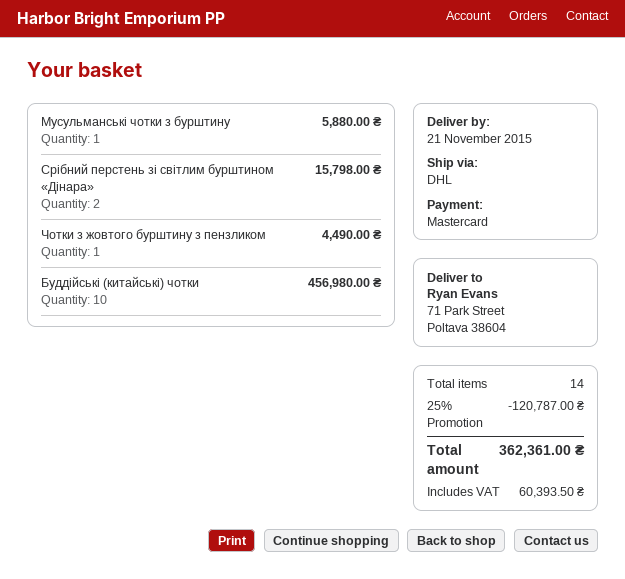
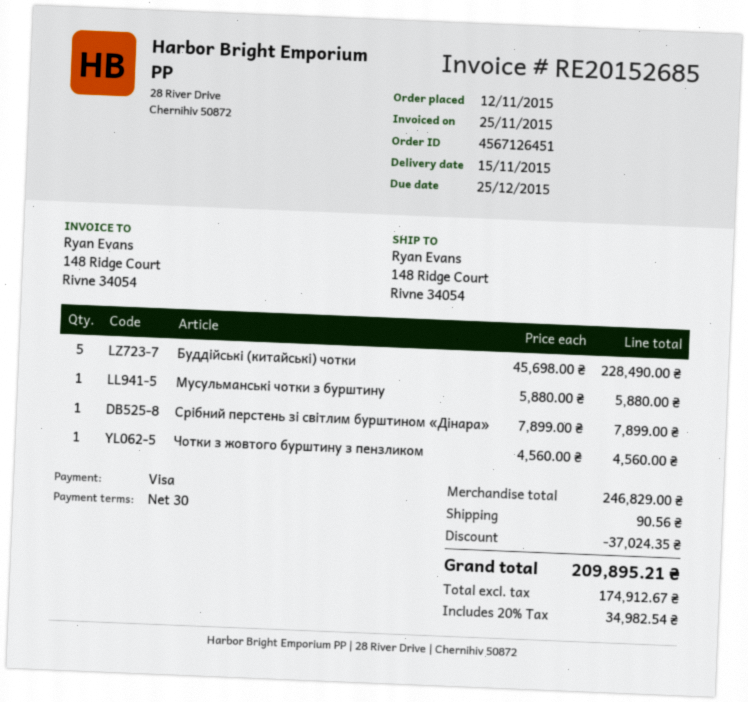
delivery date: 2015-11-21 -> 2015-11-15
payment method: Mastercard -> Visa
ship to: 71 Park Street, Poltava 38604 -> 148 Ridge Court, Rivne 34054
Срібний перстень зі світлим бурштином «Дінара»: 2 for 15798.00 -> 1 for 7899.00
Чотки з жовтого бурштину з пензликом: 1 for 4490.00 -> 1 for 4560.00
Буддійські (китайські) чотки: 10 for 456980.00 -> 5 for 228490.00
discount: 120787.00 -> 37024.35
shipping: none -> 90.56
tax: 60393.50 -> 34982.54
total: 362361.00 -> 209895.21

